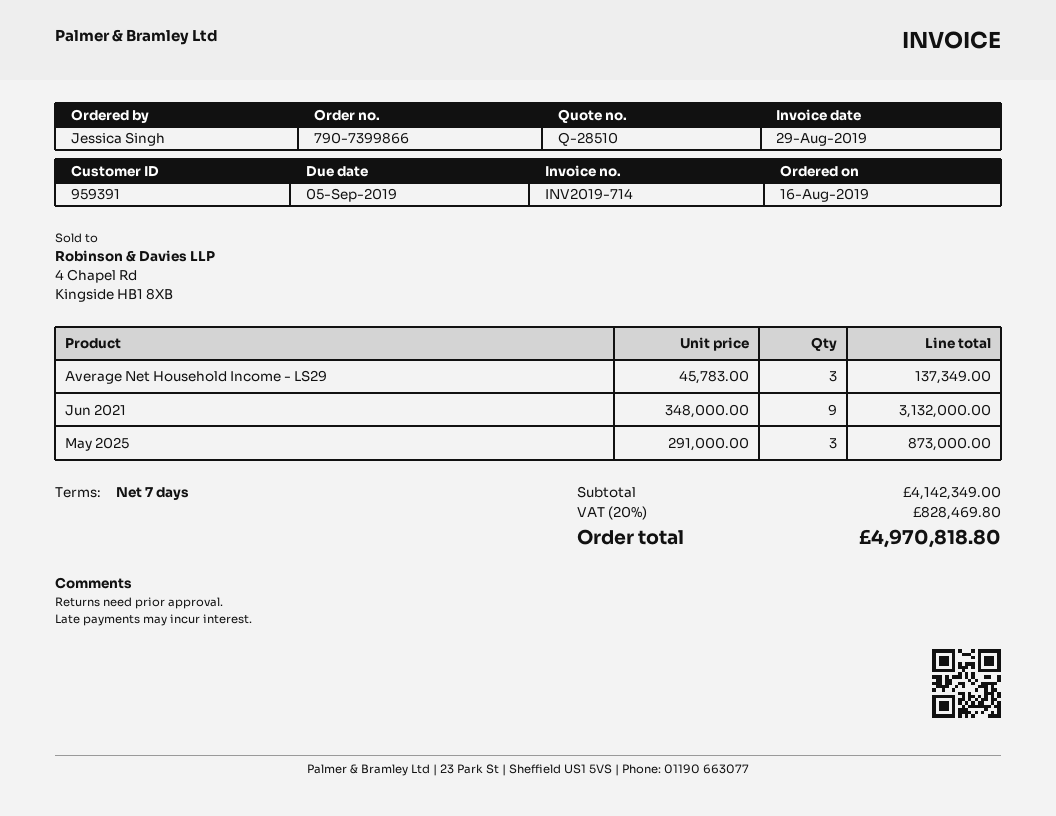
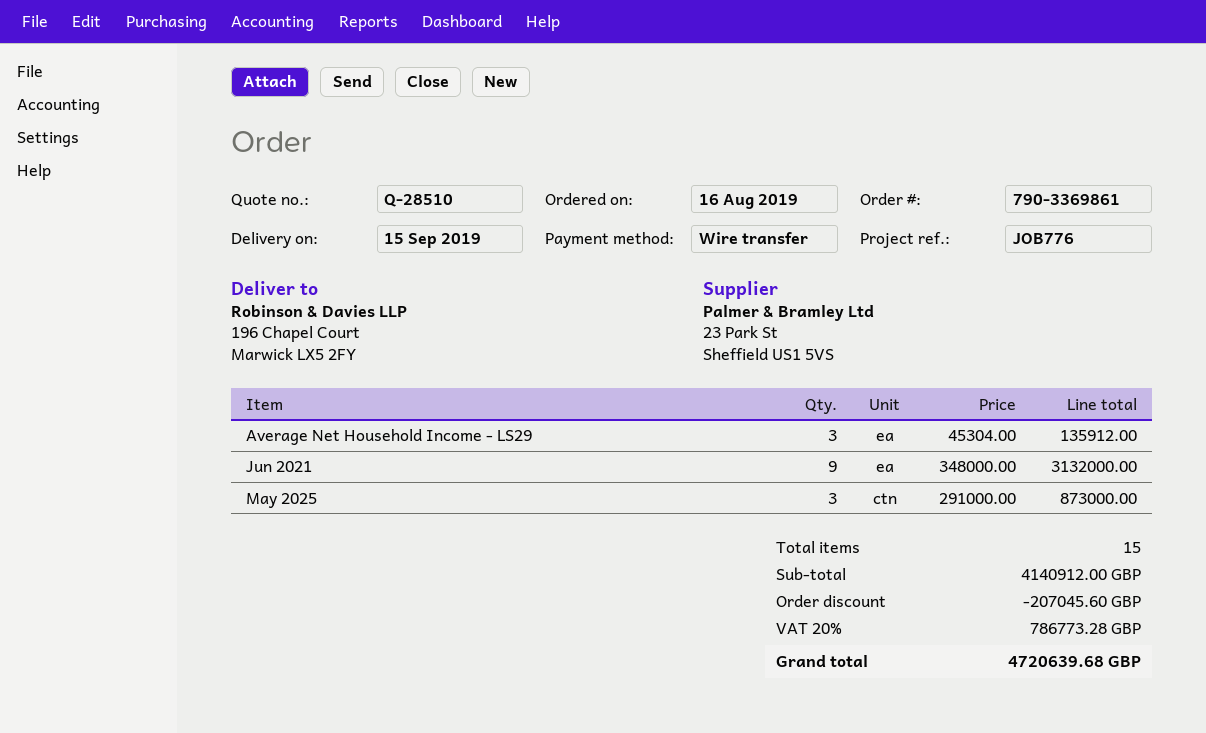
order number: 790-7399866 -> 790-3369861
Average Net Household Income - LS29: 3 x 45783.00 = 137349.00 -> 3 x 45304.00 = 135912.00
subtotal: 4142349.00 -> 4140912.00
discount: none -> 207045.60
tax: 20% = 828469.80 -> 20% = 786773.28
total: 4970818.80 -> 4720639.68

